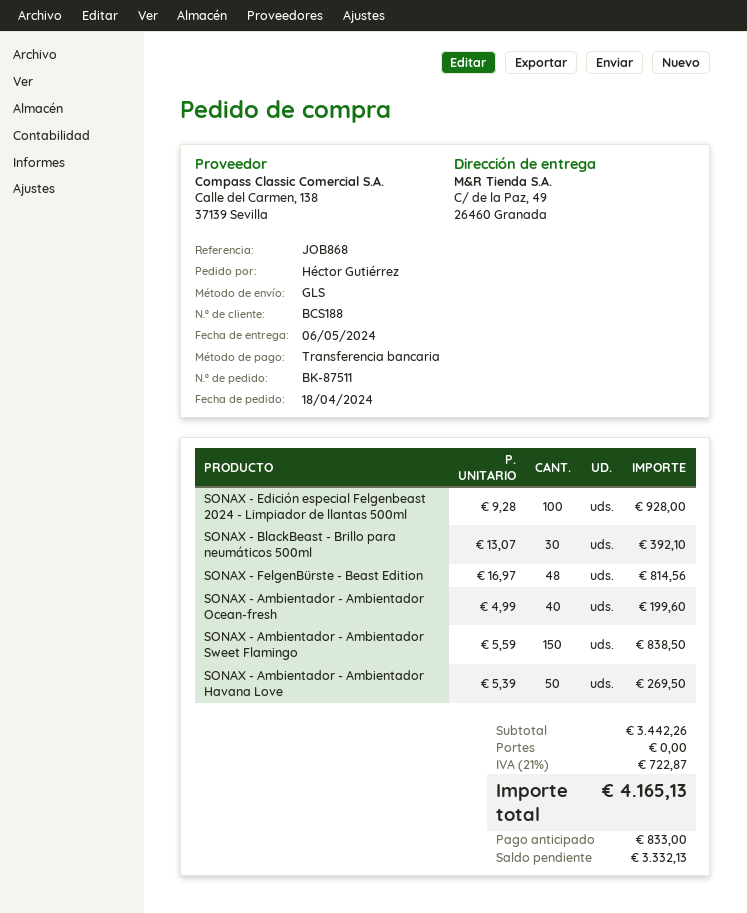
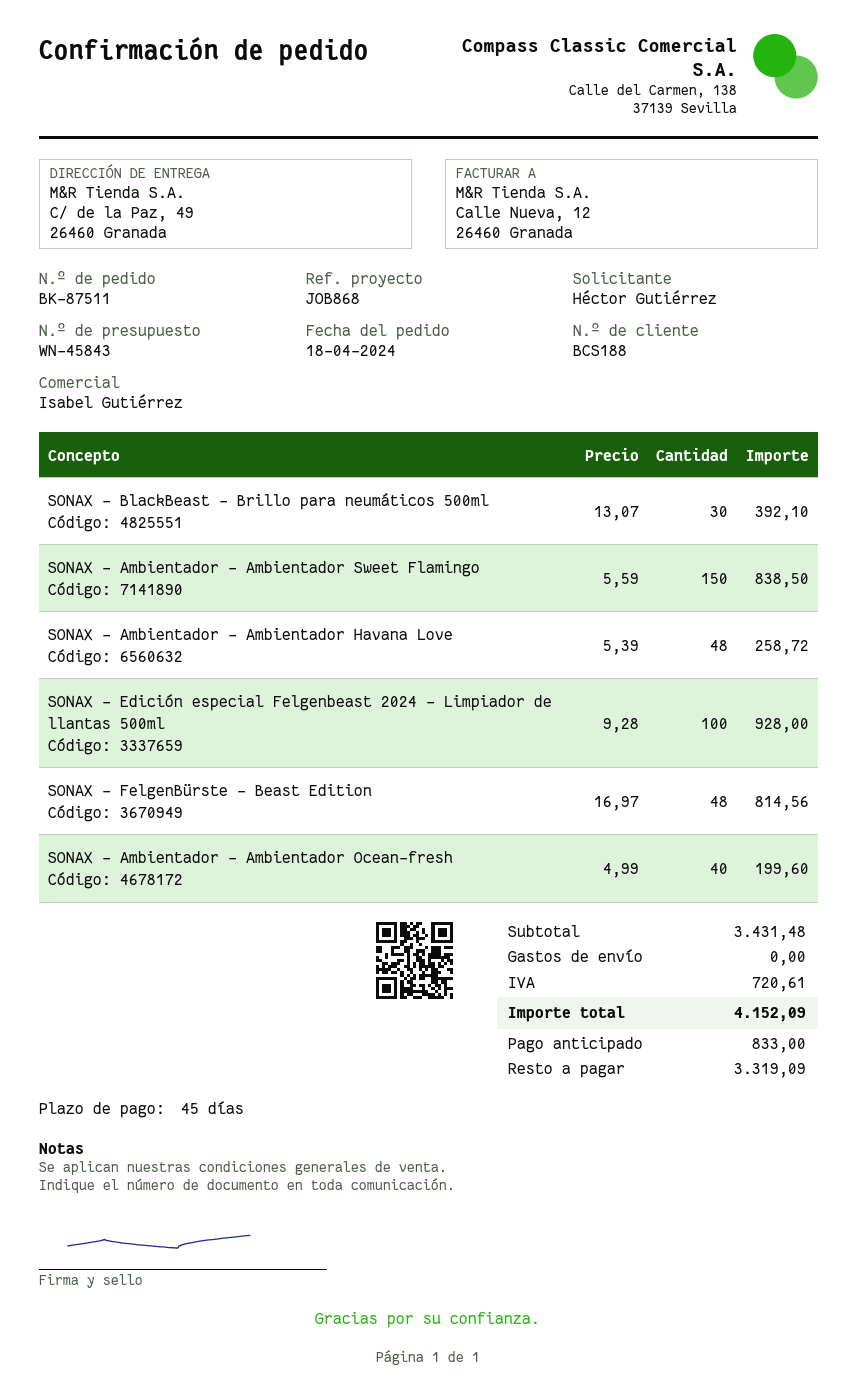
SONAX - Ambientador - Ambientador Havana Love: 50 x 5.39 = 269.50 -> 48 x 5.39 = 258.72
subtotal: 3442.26 -> 3431.48
tax: 722.87 -> 720.61
total: 4165.13 -> 4152.09
balance: 3332.13 -> 3319.09

